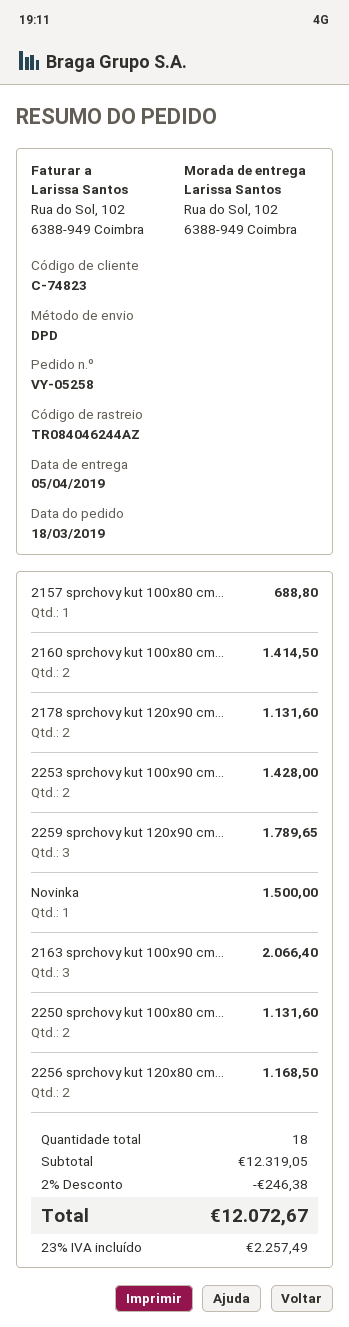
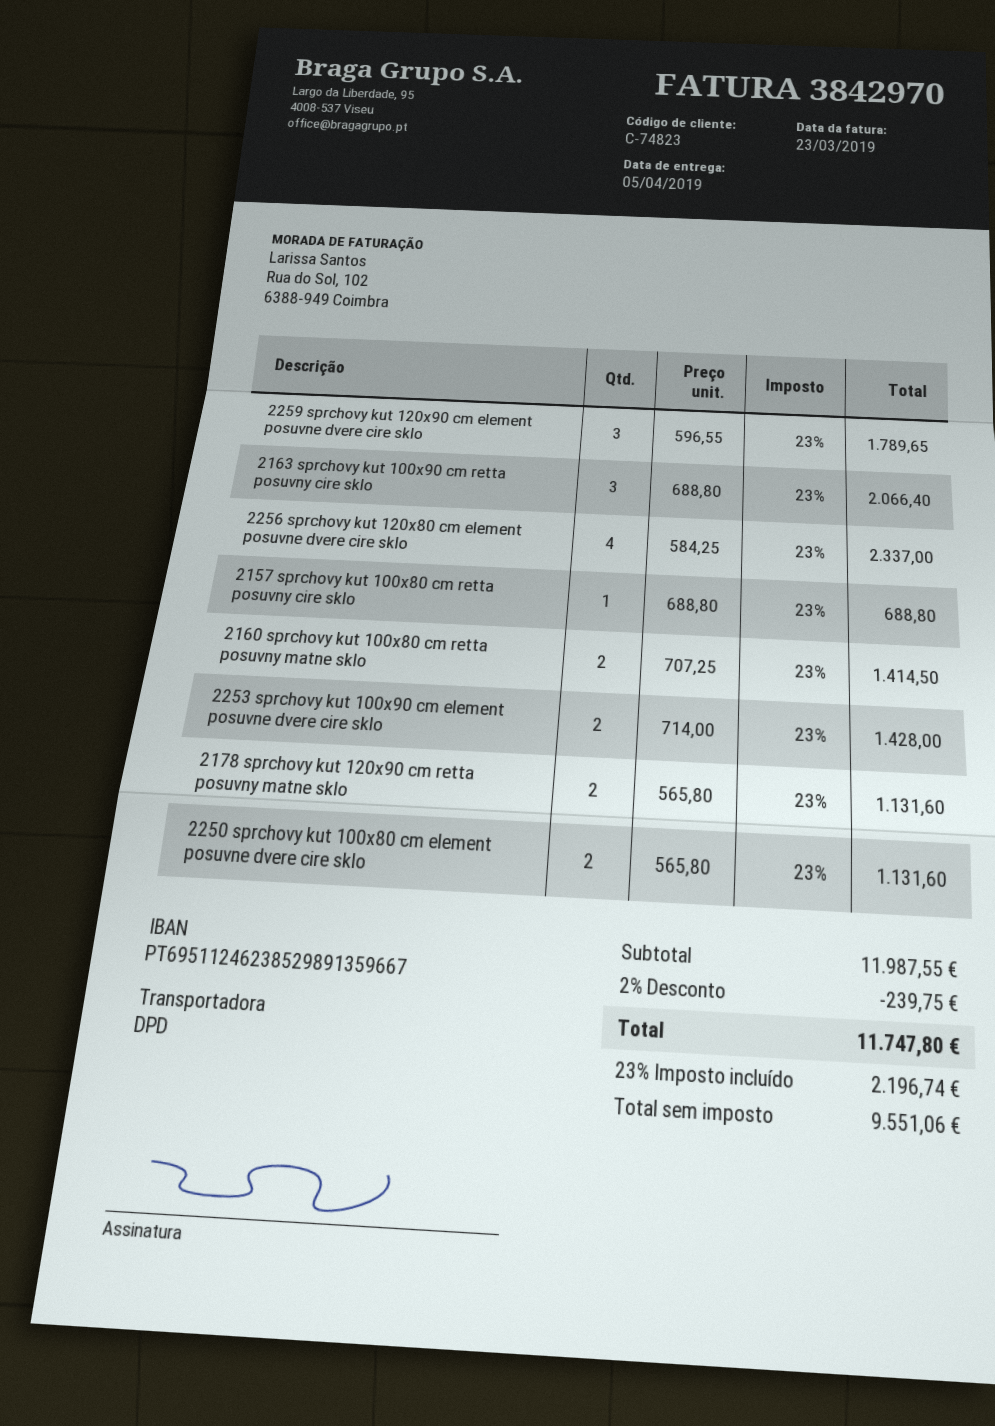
Novinka: 1 for 1500.00 -> none
2256 sprchovy kut 120x80 cm...: 2 for 1168.50 -> 4 for 2337.00
subtotal: 12319.05 -> 11987.55
discount: 2% = 246.38 -> 2% = 239.75
tax: 23% = 2257.49 -> 23% = 2196.74
total: 12072.67 -> 11747.80

